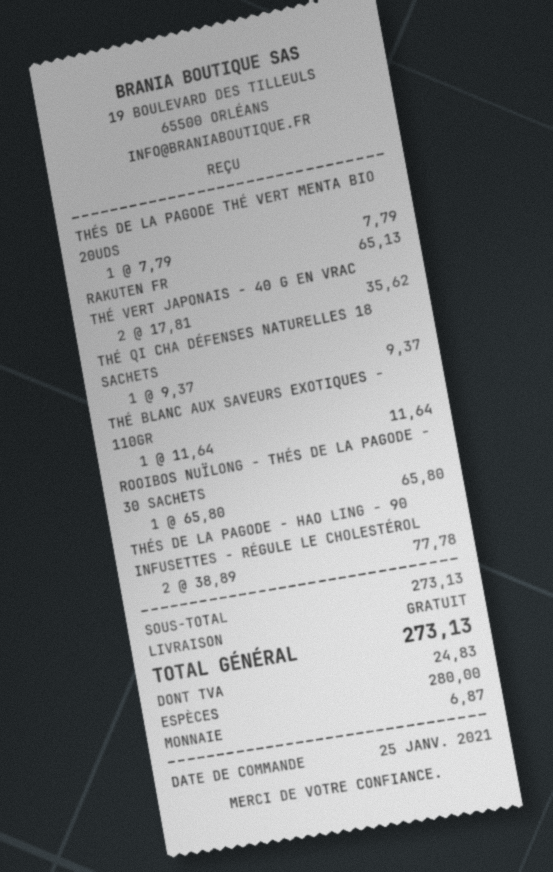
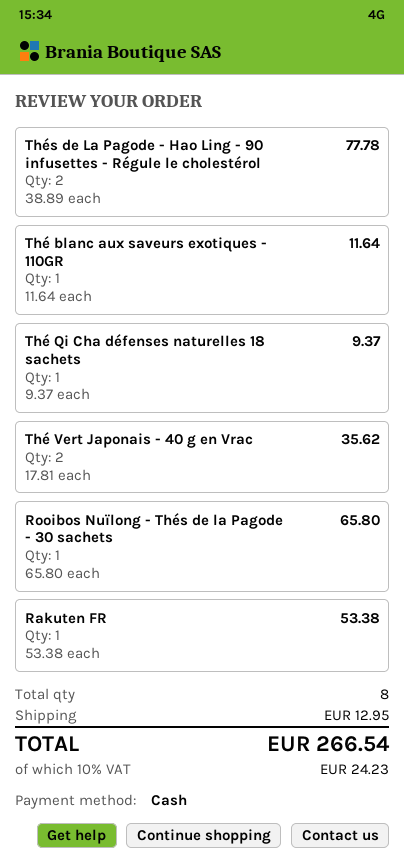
THÉS DE LA PAGODE THÉ VERT MENTA BIO 20UDS: 1 x 7.79 = 7.79 -> none
RAKUTEN FR: 1 x 65.13 = 65.13 -> 1 x 53.38 = 53.38
shipping: 0.00 -> 12.95
tax: 24.83 -> 24.23
total: 273.13 -> 266.54

